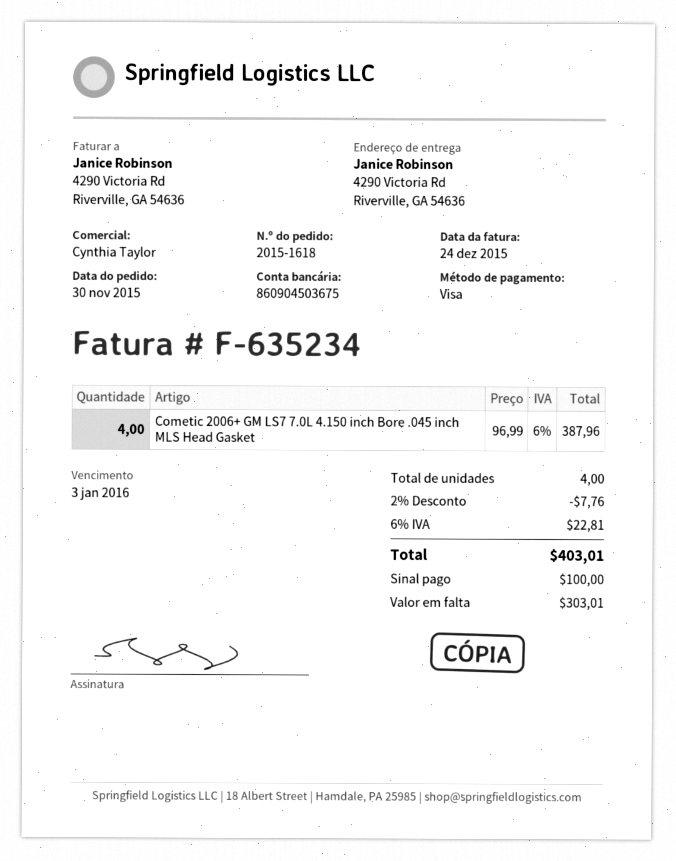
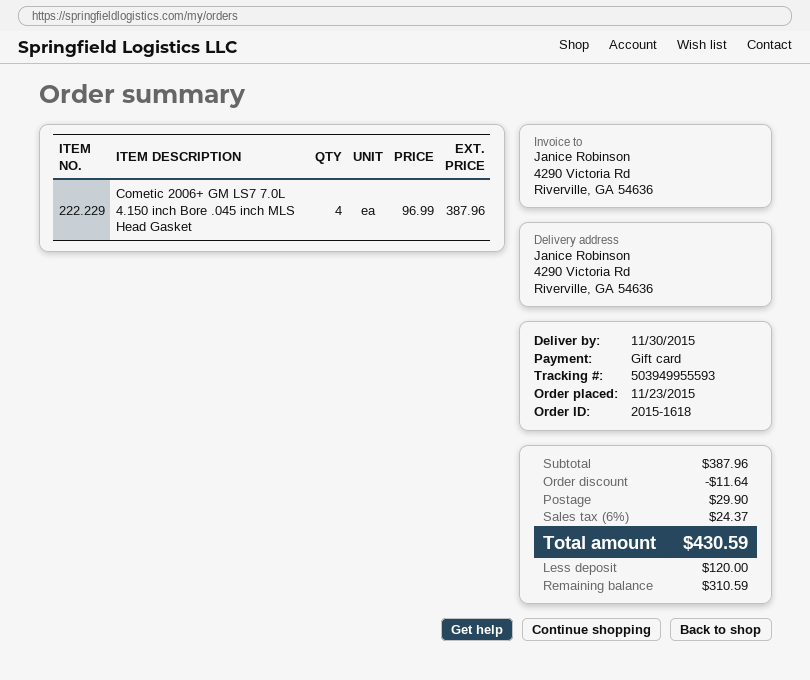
order date: 2015-11-30 -> 2015-11-23
payment method: Visa -> gift card
discount: 7.76 -> 11.64
shipping: none -> 29.90
tax: 6% = 22.81 -> 6% = 24.37
total: 403.01 -> 430.59
deposit: 100.00 -> 120.00
balance: 303.01 -> 310.59

